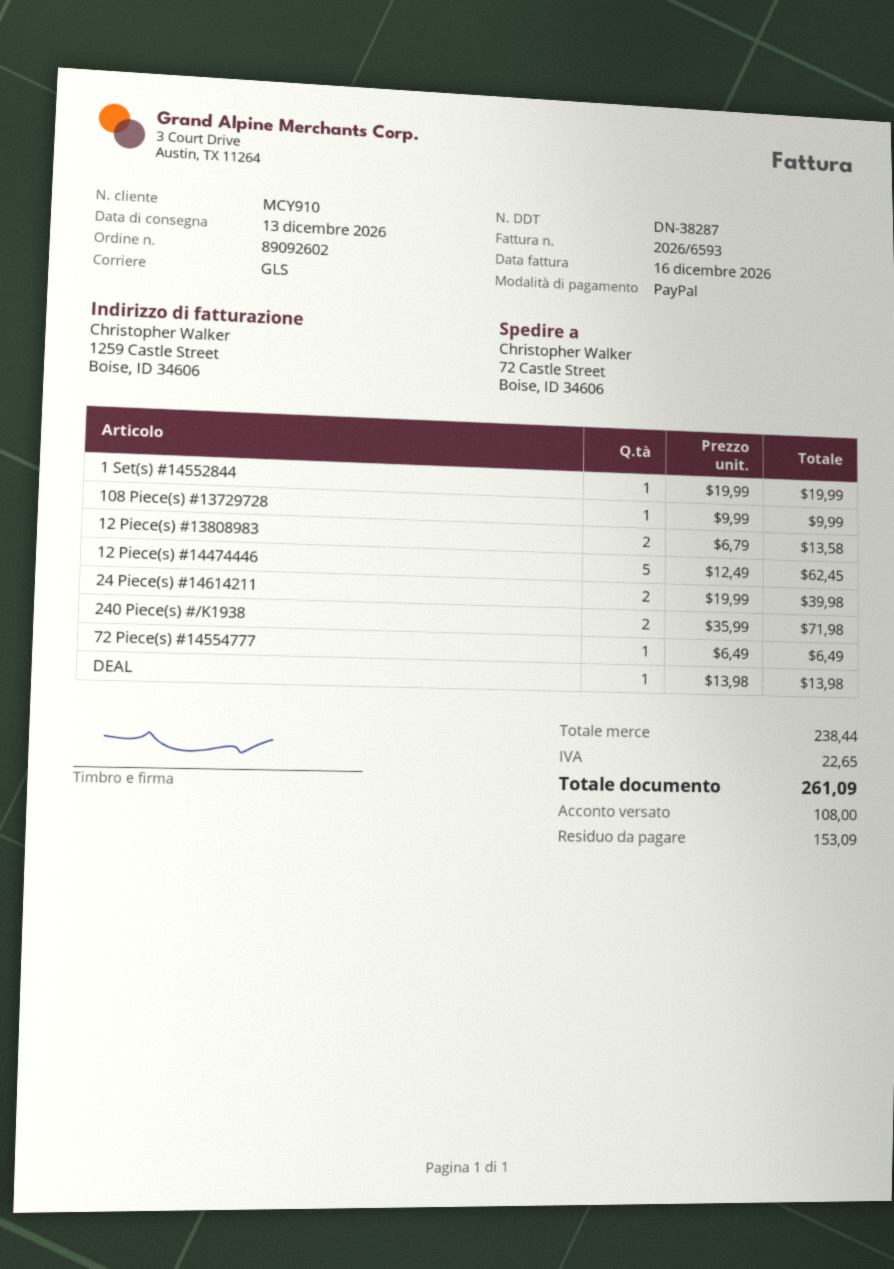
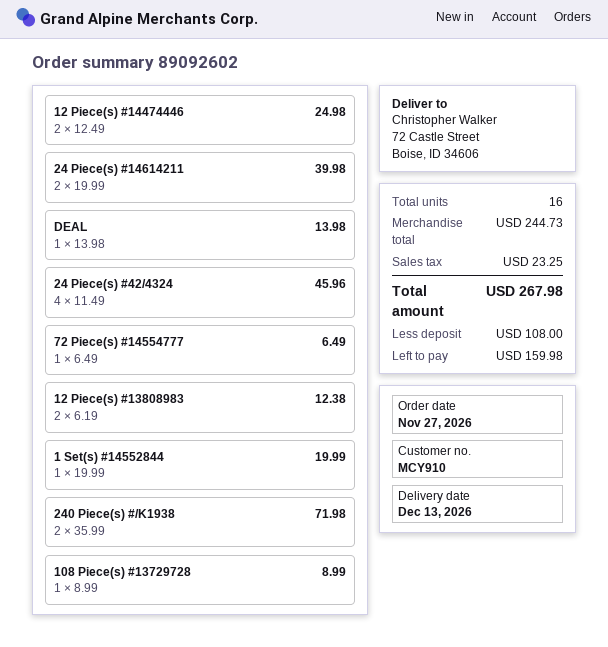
108 Piece(s) #13729728: 1 x 9.99 = 9.99 -> 1 x 8.99 = 8.99
12 Piece(s) #13808983: 2 x 6.79 = 13.58 -> 2 x 6.19 = 12.38
12 Piece(s) #14474446: 5 x 12.49 = 62.45 -> 2 x 12.49 = 24.98
24 Piece(s) #42/4324: none -> 4 x 11.49 = 45.96
subtotal: 238.44 -> 244.73
tax: 22.65 -> 23.25
total: 261.09 -> 267.98
balance: 153.09 -> 159.98

